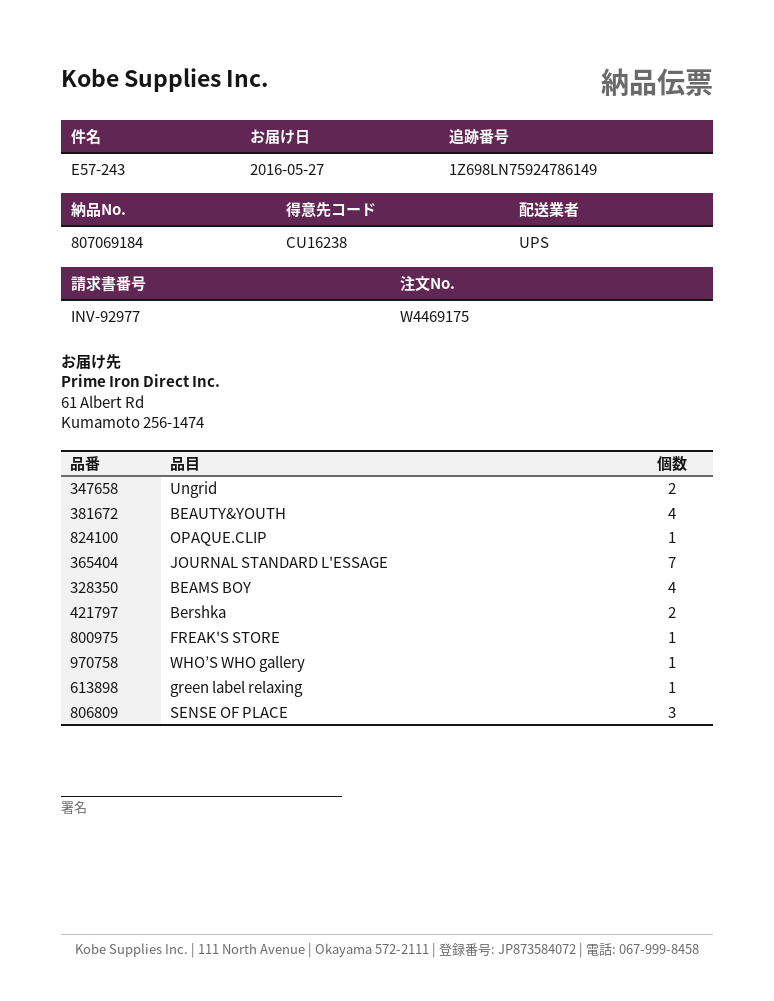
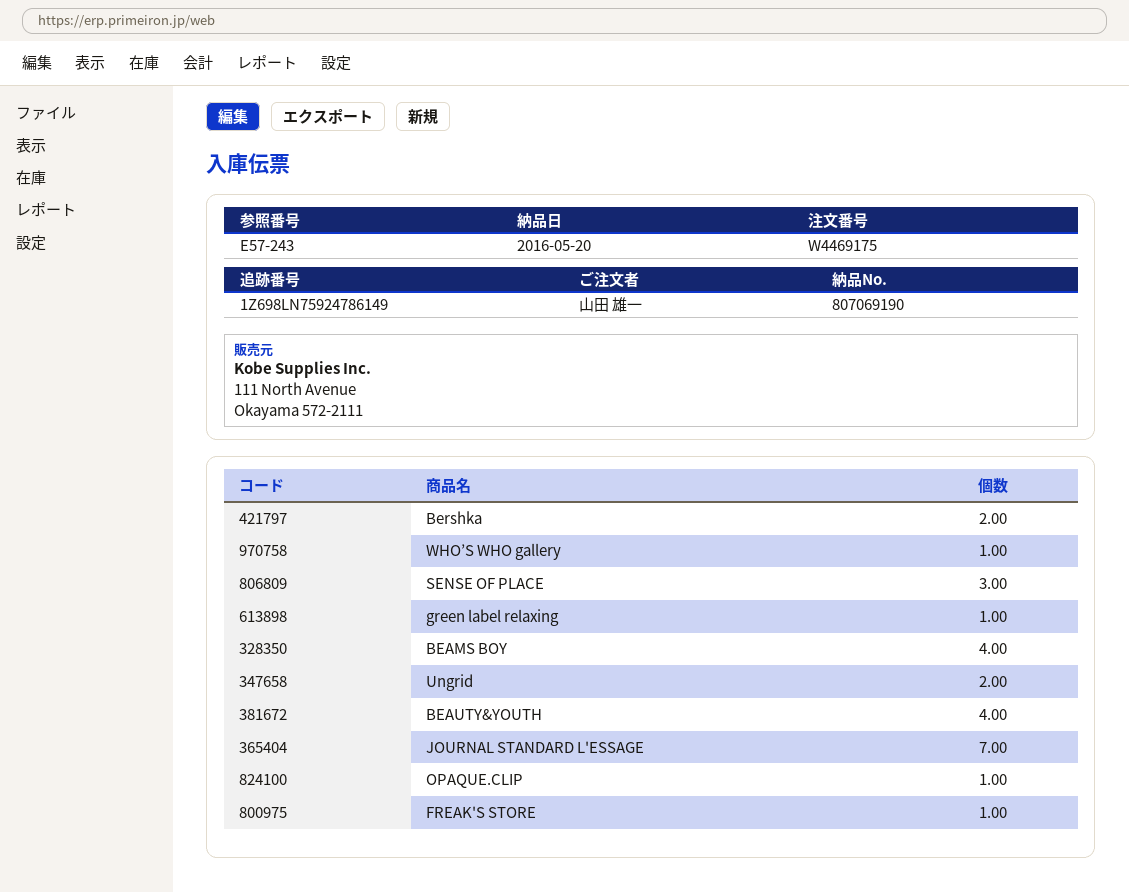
delivery note number: 807069184 -> 807069190
delivery date: 2016-05-27 -> 2016-05-20

